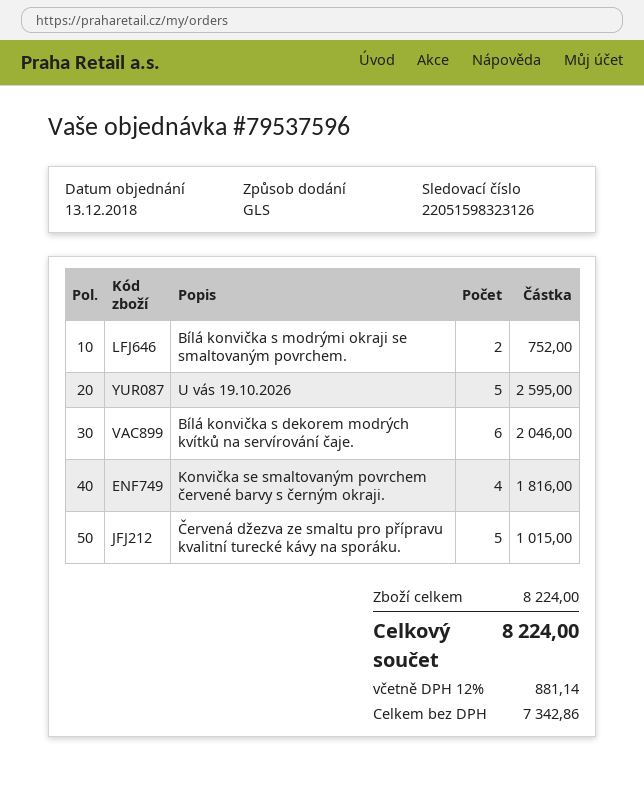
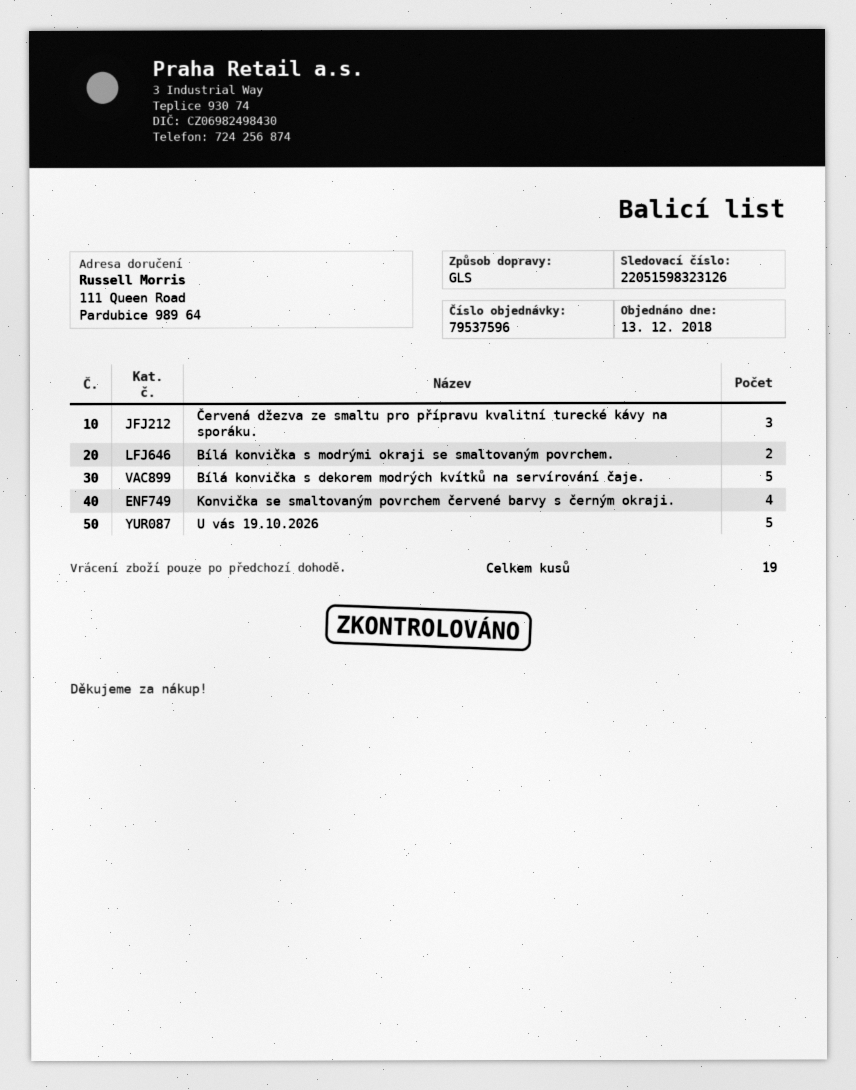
Bílá konvička s dekorem modrých kvítků na servírování čaje.: 6 -> 5
Červená džezva ze smaltu pro přípravu kvalitní turecké kávy na sporáku.: 5 -> 3

